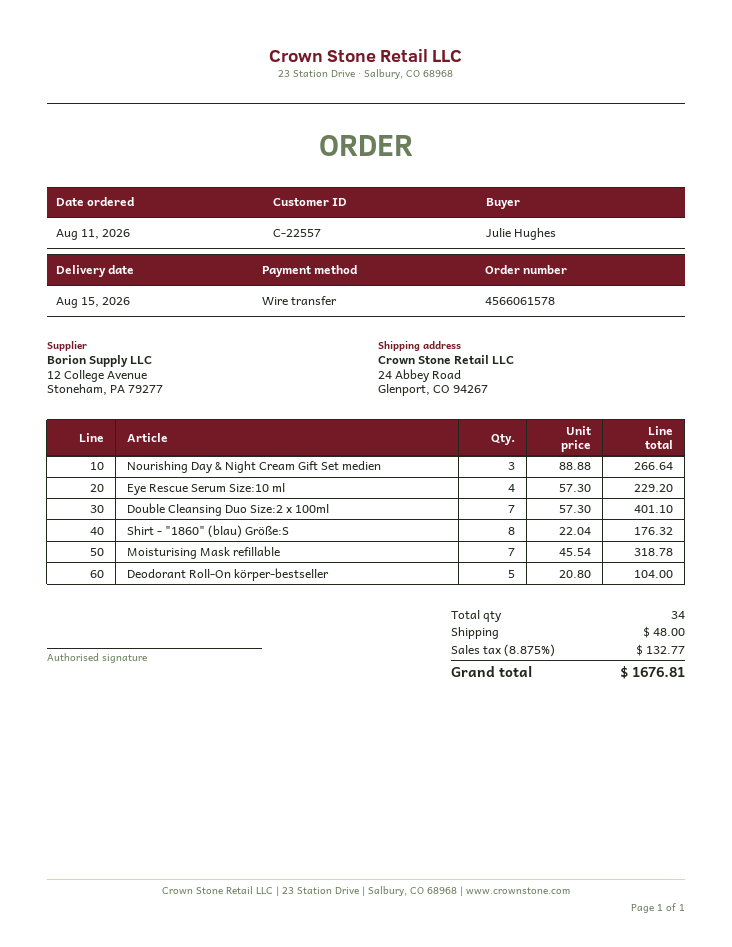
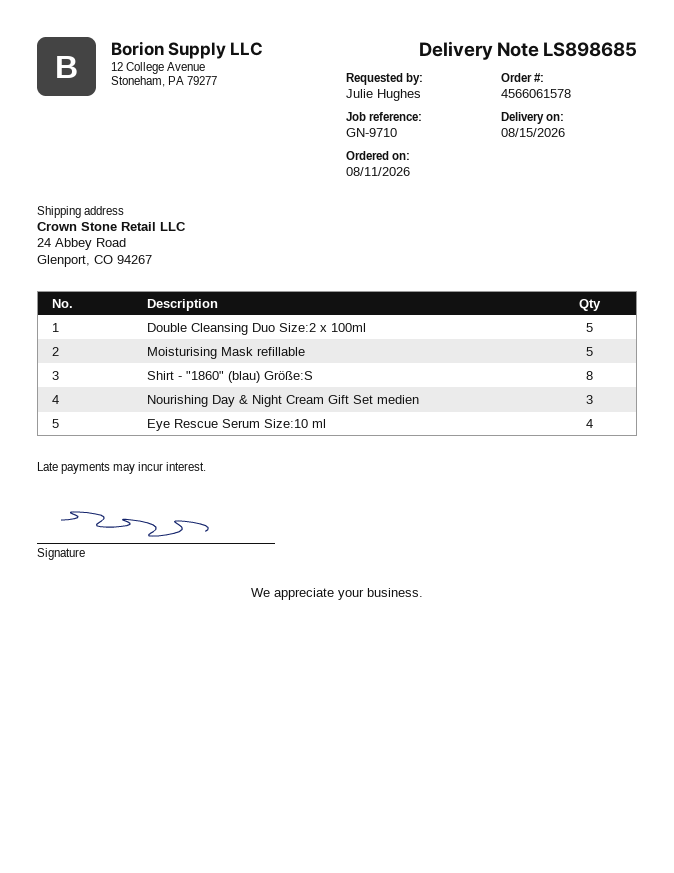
Double Cleansing Duo Size:2 x 100ml: 7 -> 5
Moisturising Mask refillable: 7 -> 5
Deodorant Roll-On körper-bestseller: 5 -> none

